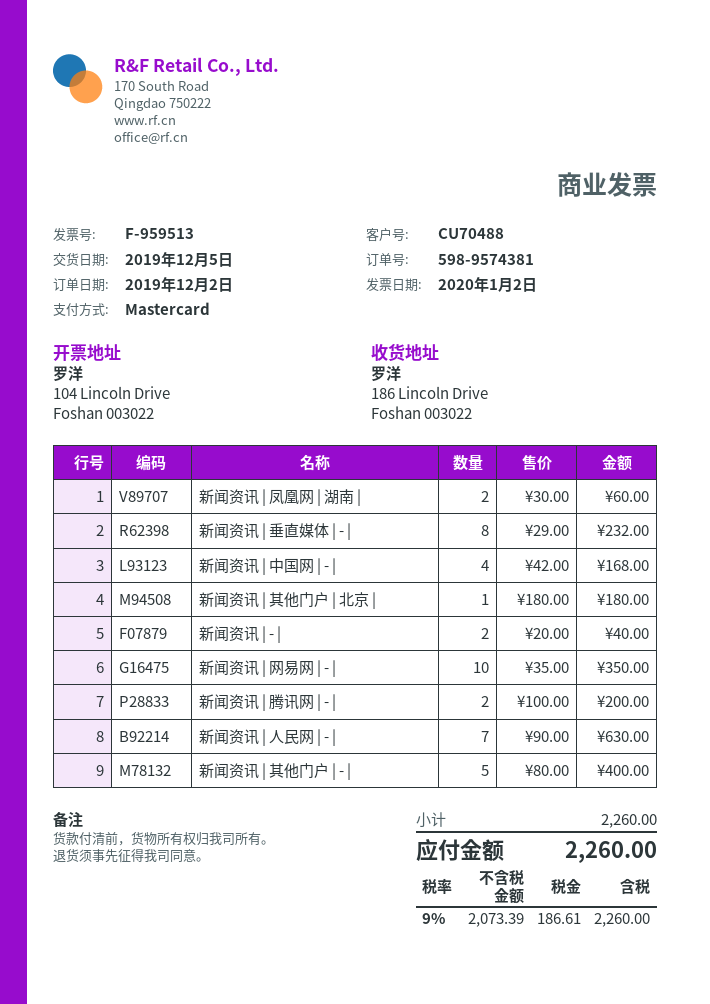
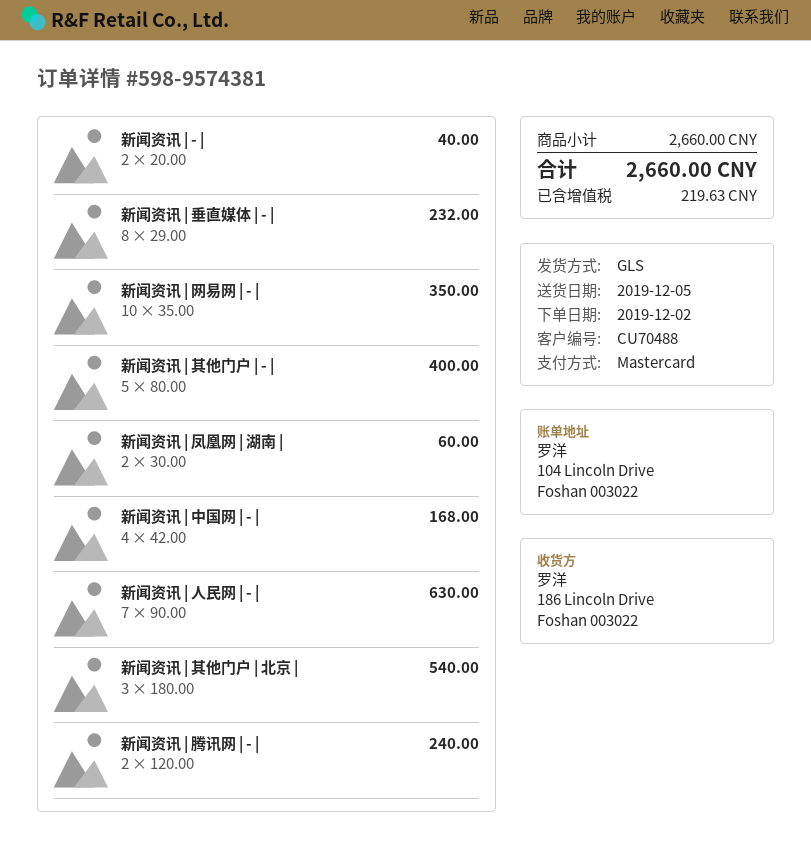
新闻资讯 | 其他门户 | 北京 |: 1 x 180.00 = 180.00 -> 3 x 180.00 = 540.00
新闻资讯 | 腾讯网 | - |: 2 x 100.00 = 200.00 -> 2 x 120.00 = 240.00
subtotal: 2260.00 -> 2660.00
tax: 186.61 -> 219.63
total: 2260.00 -> 2660.00

